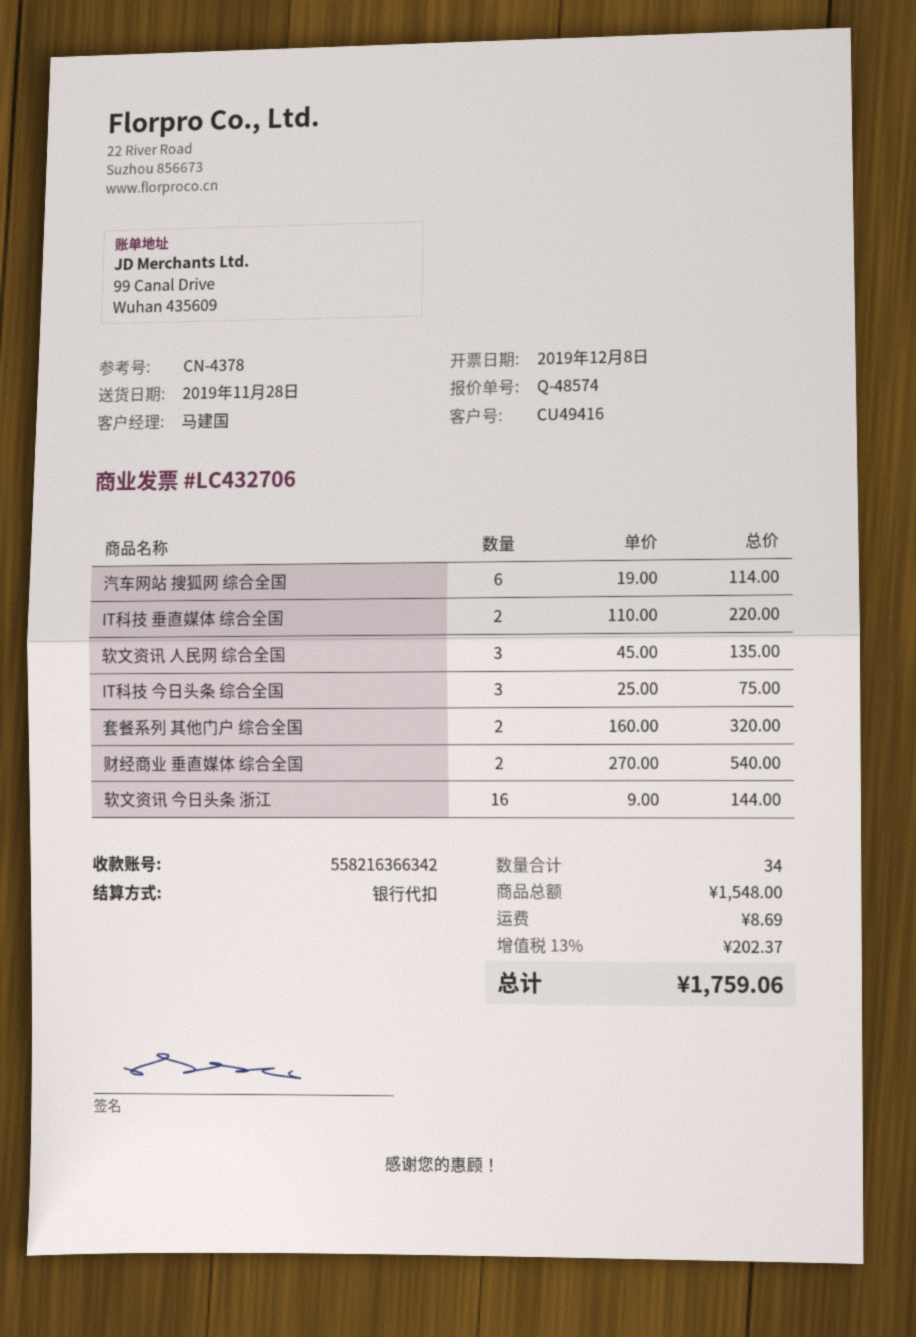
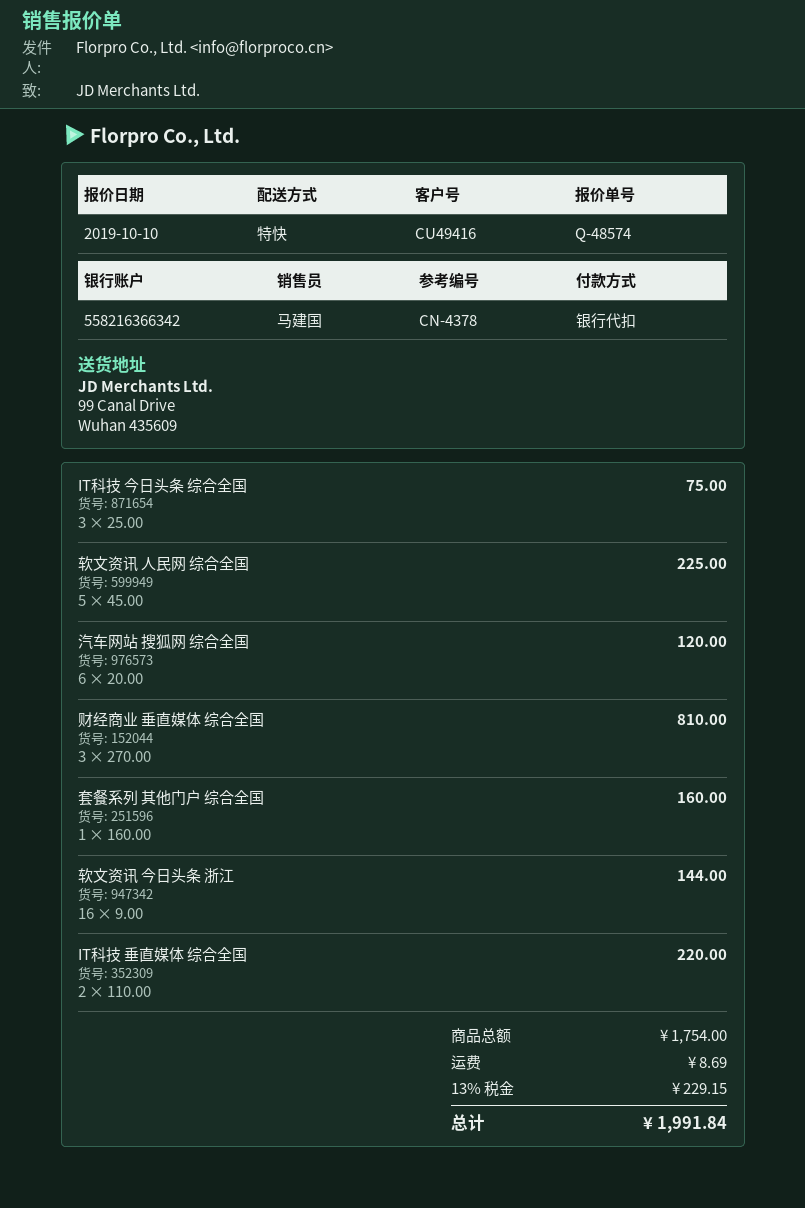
汽车网站 搜狐网 综合全国: 6 x 19.00 = 114.00 -> 6 x 20.00 = 120.00
软文资讯 人民网 综合全国: 3 x 45.00 = 135.00 -> 5 x 45.00 = 225.00
套餐系列 其他门户 综合全国: 2 x 160.00 = 320.00 -> 1 x 160.00 = 160.00
财经商业 垂直媒体 综合全国: 2 x 270.00 = 540.00 -> 3 x 270.00 = 810.00
subtotal: 1548.00 -> 1754.00
tax: 13% = 202.37 -> 13% = 229.15
total: 1759.06 -> 1991.84

